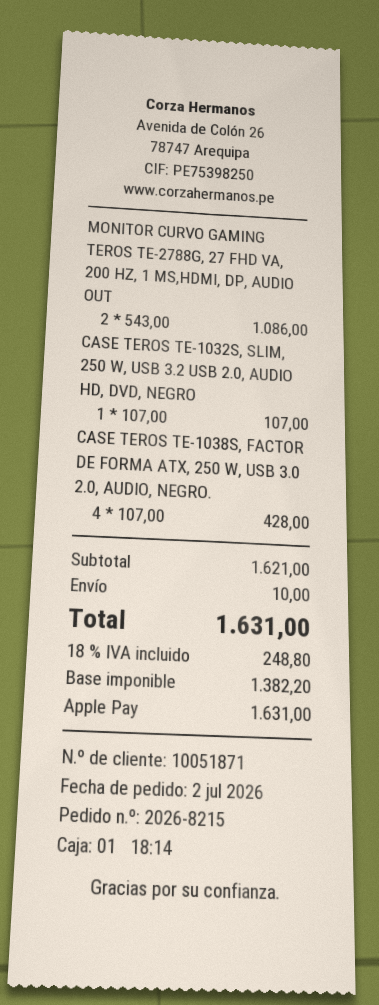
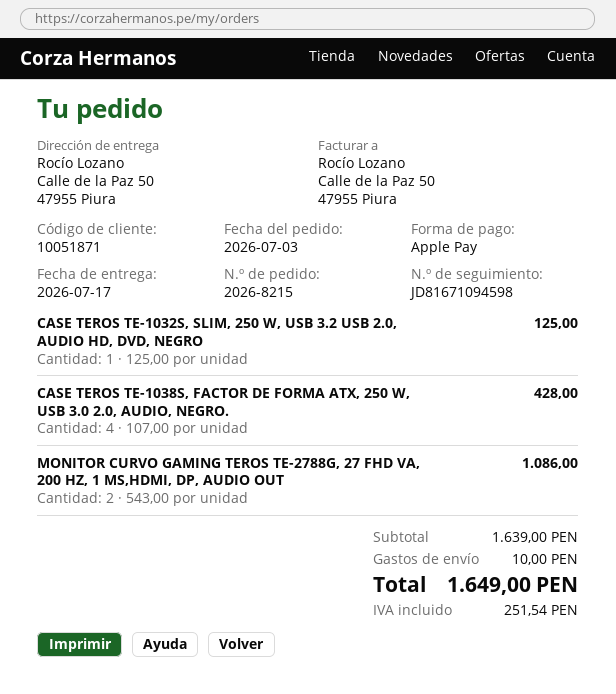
order date: 2026-07-02 -> 2026-07-03
CASE TEROS TE-1032S, SLIM, 250 W, USB 3.2 USB 2.0, AUDIO HD, DVD, NEGRO: 1 x 107.00 = 107.00 -> 1 x 125.00 = 125.00
subtotal: 1621.00 -> 1639.00
tax: 248.80 -> 251.54
total: 1631.00 -> 1649.00

